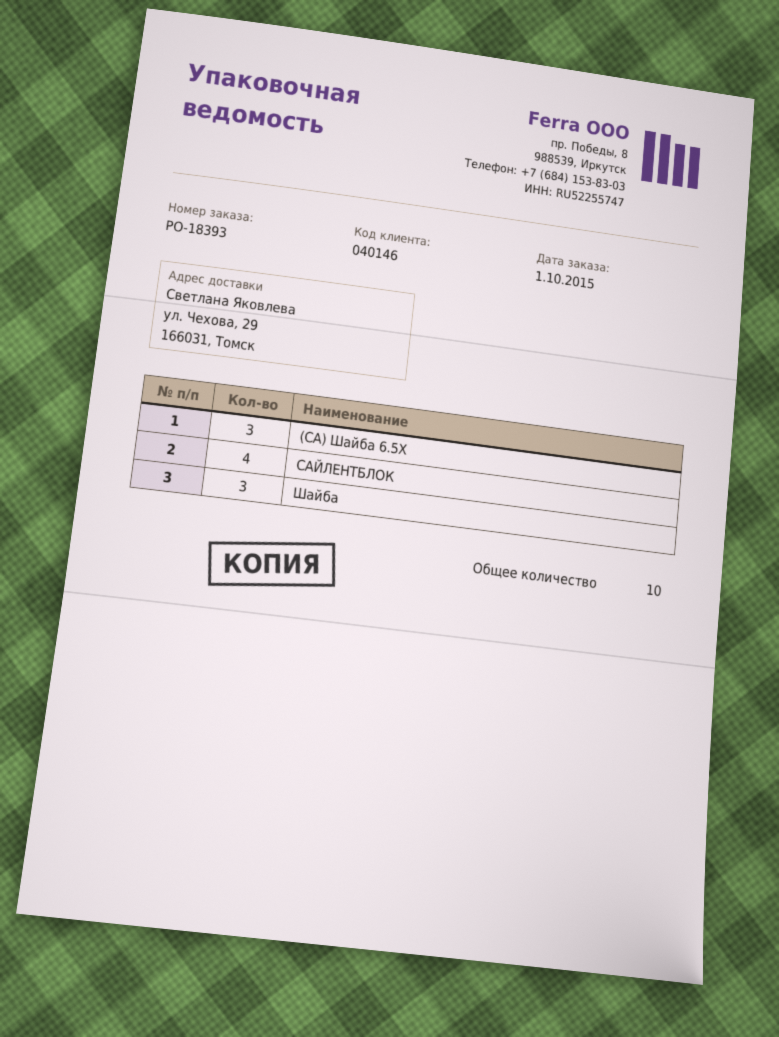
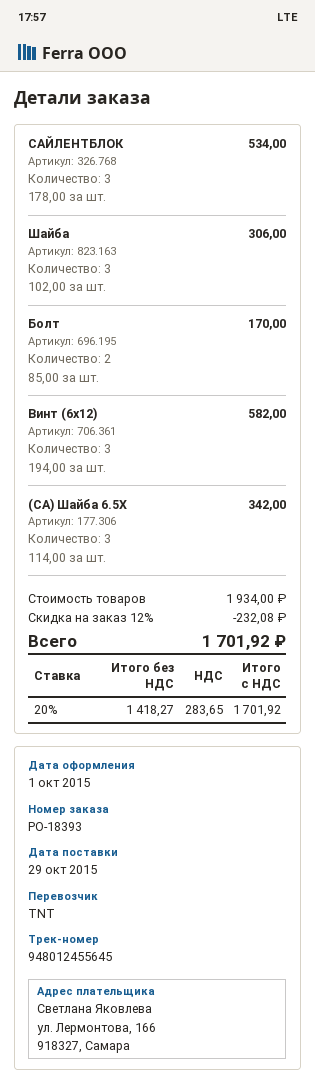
САЙЛЕНТБЛОК: 4 -> 3
Болт: none -> 2
Винт (6х12): none -> 3

